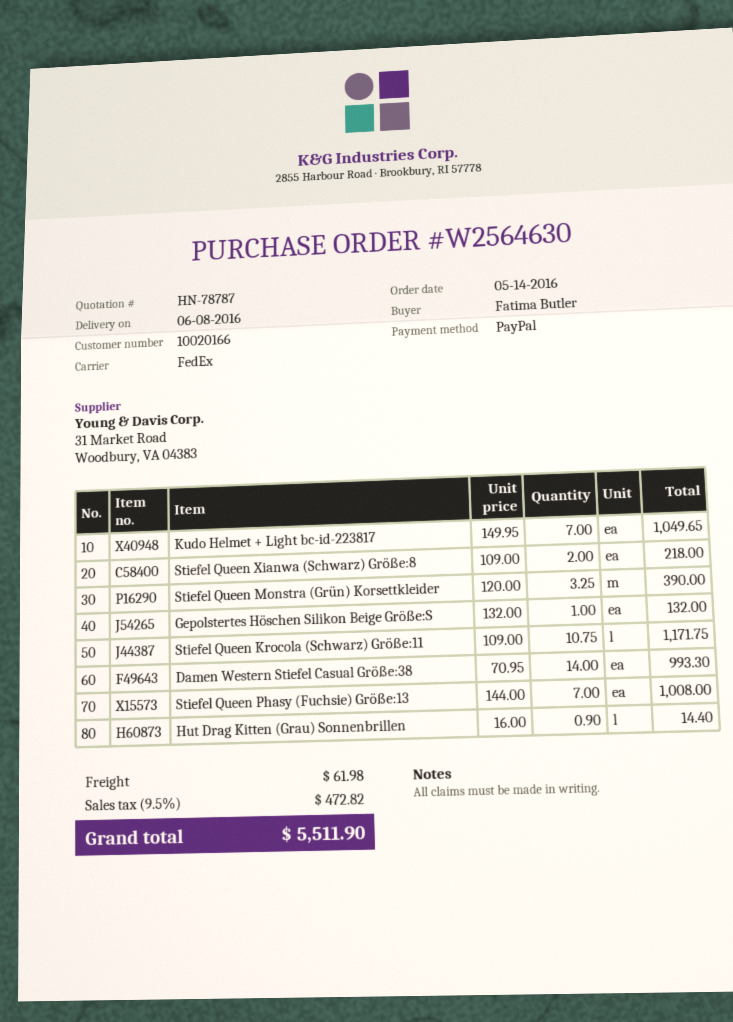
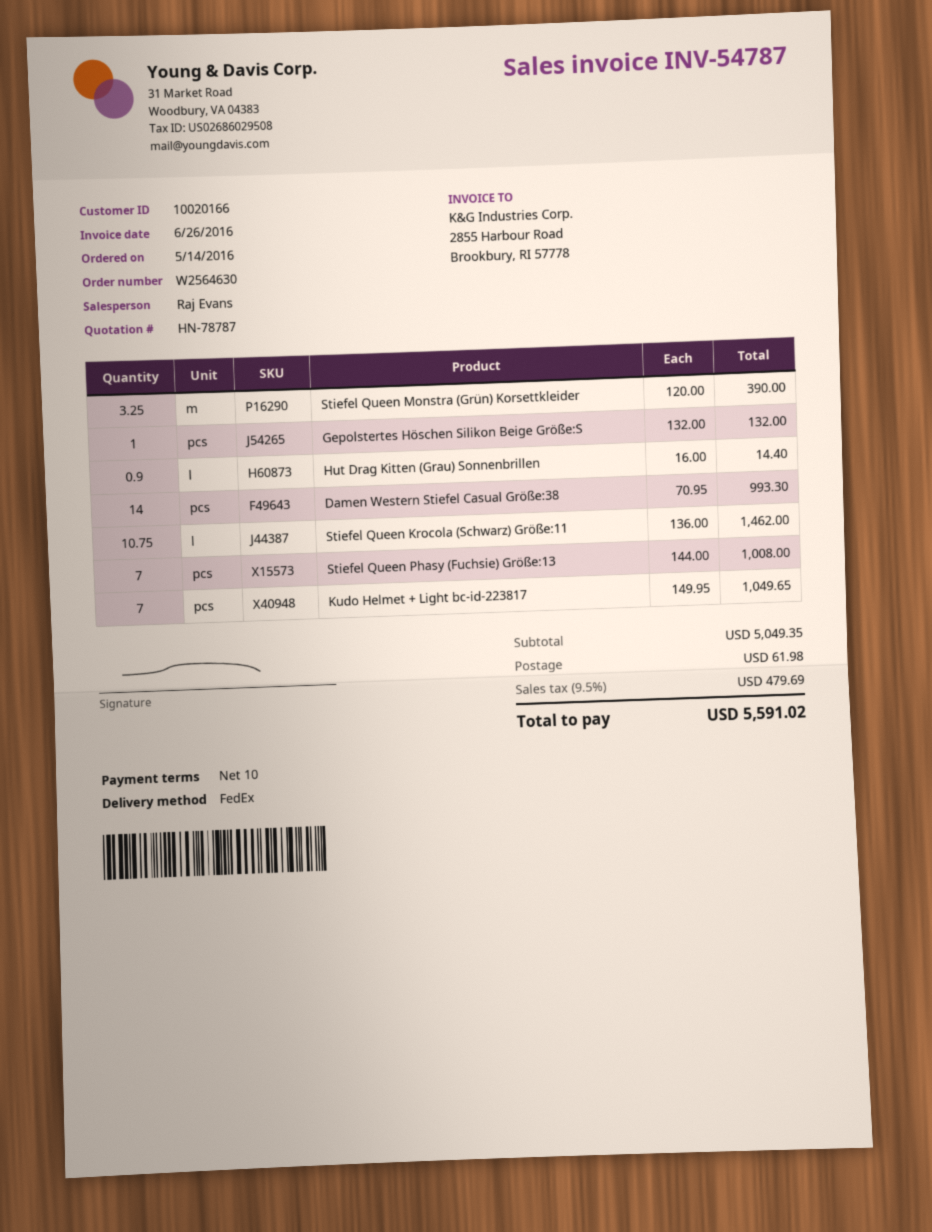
Stiefel Queen Xianwa (Schwarz) Größe:8: 2 x 109.00 = 218.00 -> none
Stiefel Queen Krocola (Schwarz) Größe:11: 10.75 x 109.00 = 1171.75 -> 10.75 x 136.00 = 1462.00
tax: 9.5% = 472.82 -> 9.5% = 479.69
total: 5511.90 -> 5591.02

